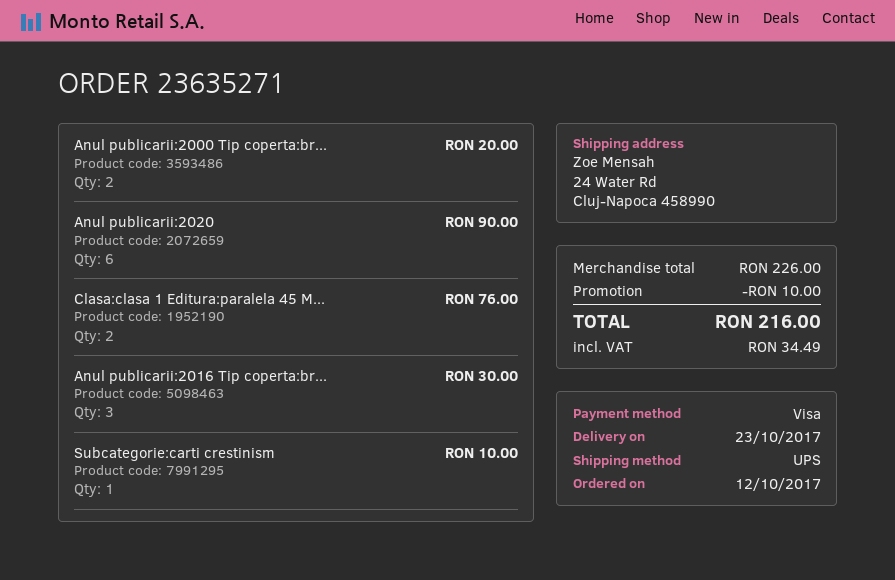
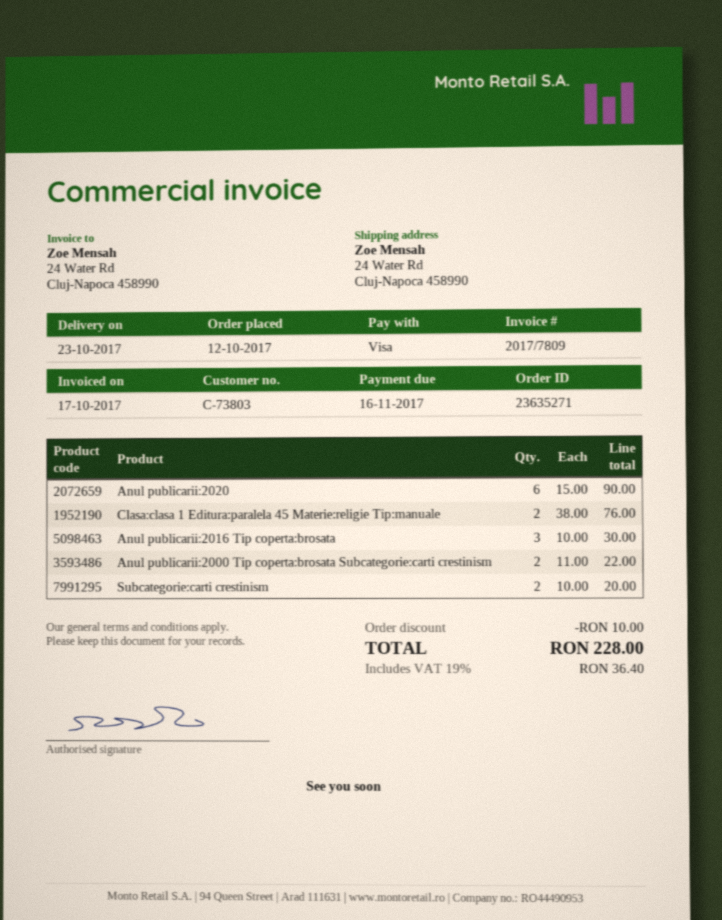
Anul publicarii:2000 Tip coperta:br...: 2 for 20.00 -> 2 for 22.00
Subcategorie:carti crestinism: 1 for 10.00 -> 2 for 20.00
tax: 34.49 -> 36.40
total: 216.00 -> 228.00

